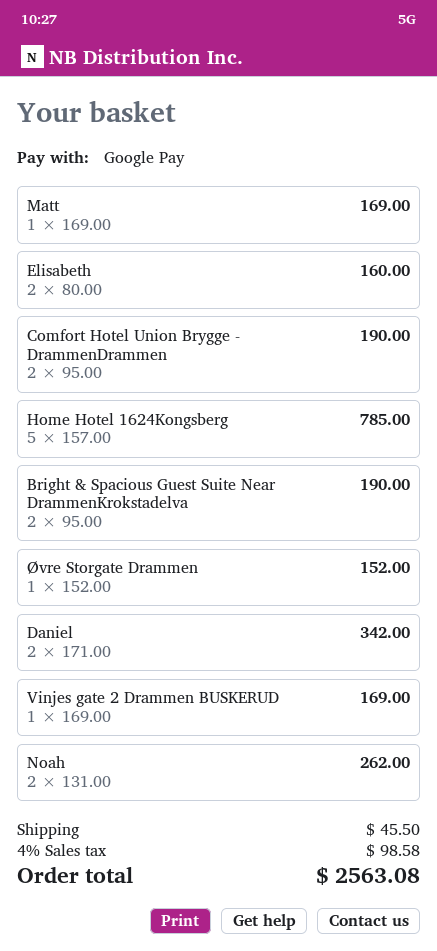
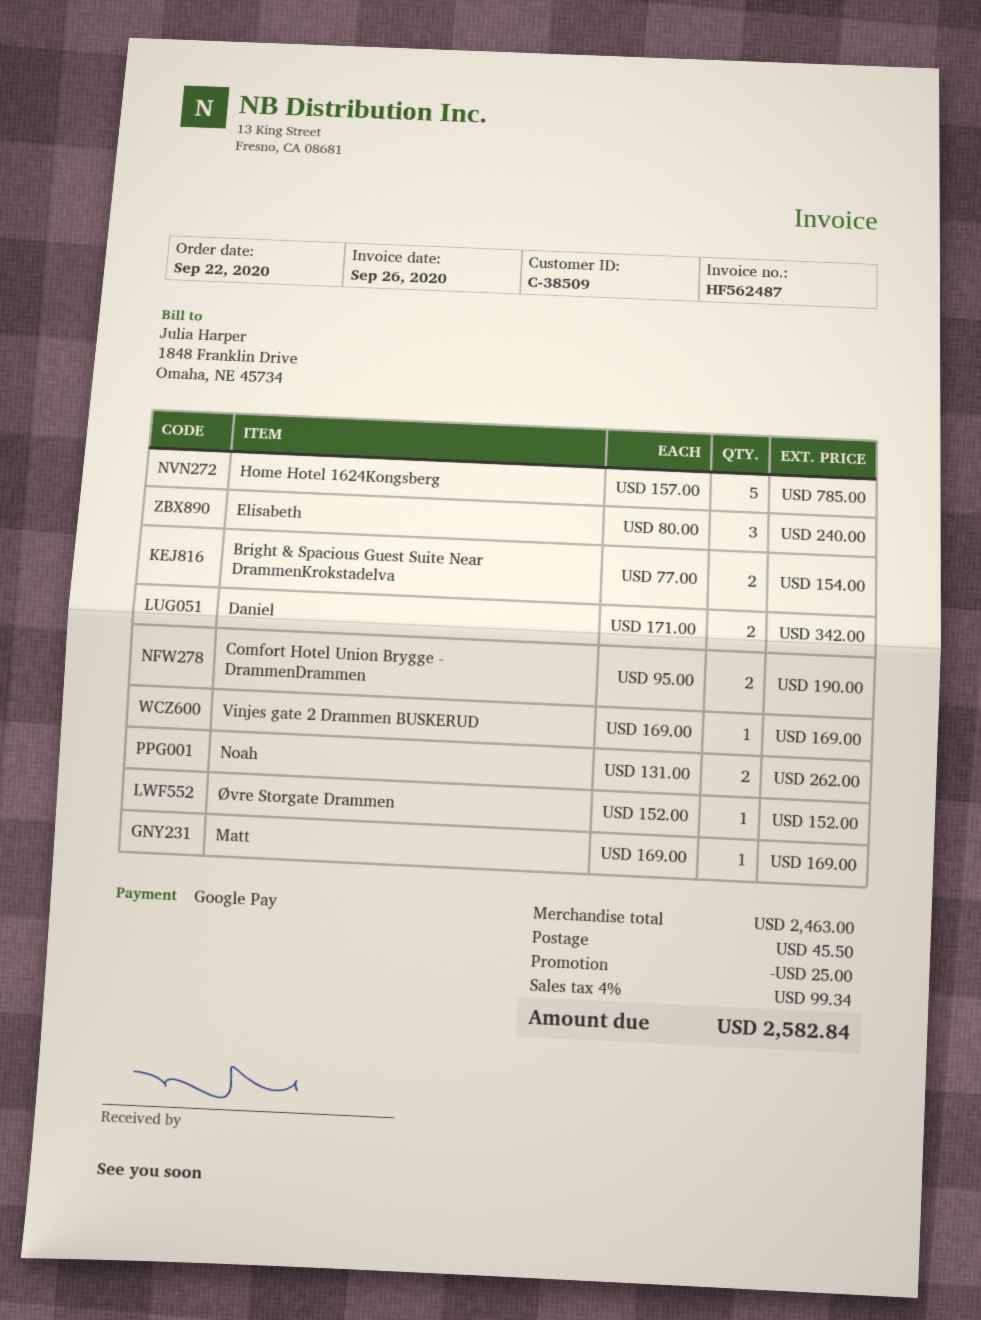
Elisabeth: 2 x 80.00 = 160.00 -> 3 x 80.00 = 240.00
Bright & Spacious Guest Suite Near DrammenKrokstadelva: 2 x 95.00 = 190.00 -> 2 x 77.00 = 154.00
discount: none -> 25.00
tax: 4% = 98.58 -> 4% = 99.34
total: 2563.08 -> 2582.84

